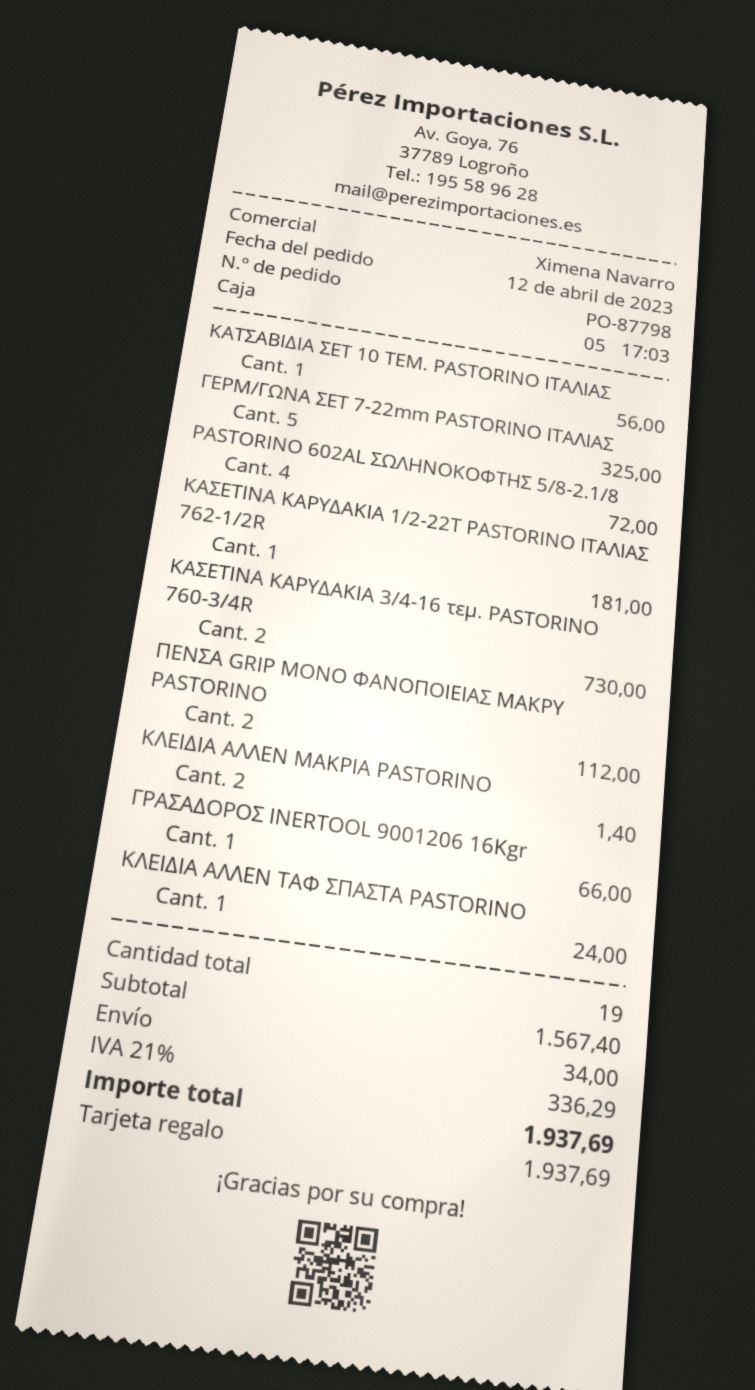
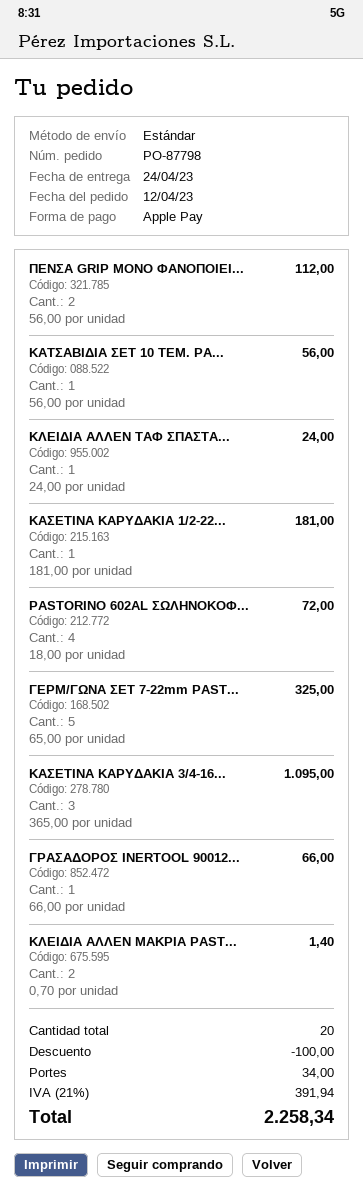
payment method: gift card -> Apple Pay
ΚΑΣΕΤΙΝΑ ΚΑΡΥΔΑΚΙΑ 3/4-16 τεμ. PASTORINO 760-3/4R: 2 for 730.00 -> 3 for 1095.00
total quantity: 19 -> 20
discount: none -> 100.00
tax: 21% = 336.29 -> 21% = 391.94
total: 1937.69 -> 2258.34

